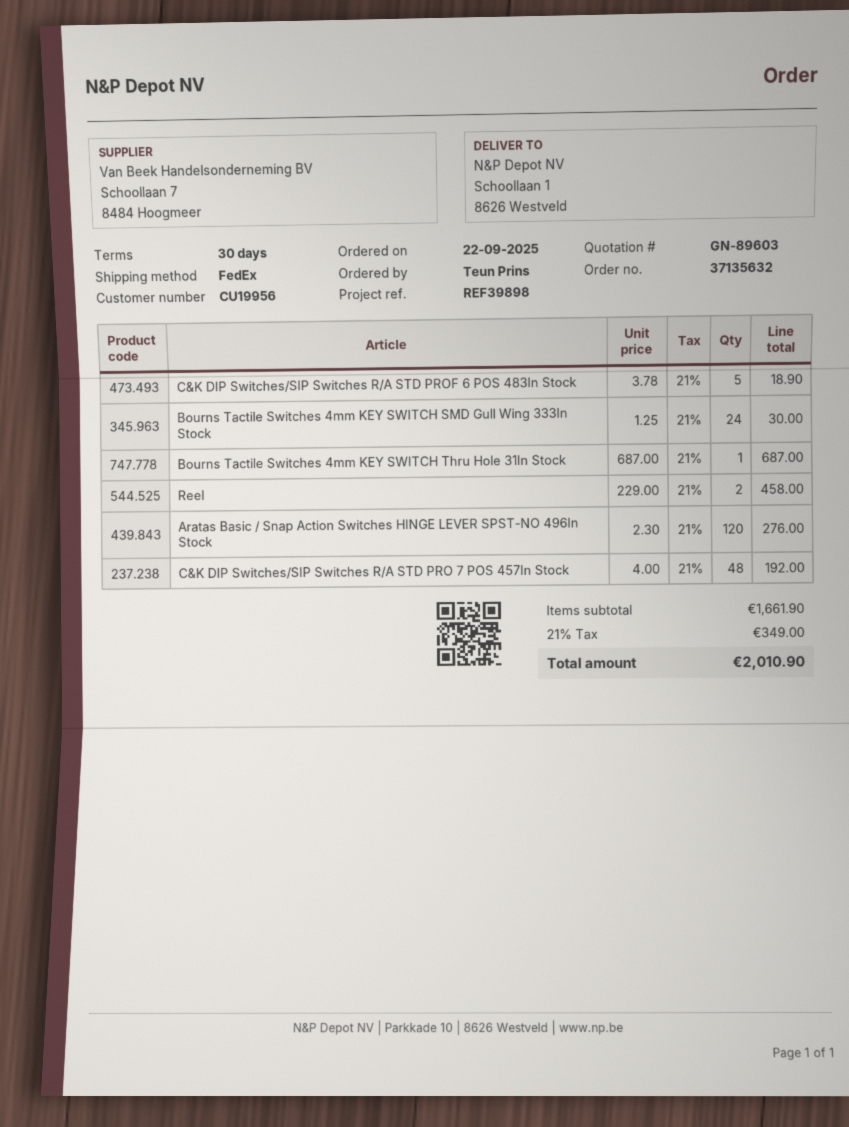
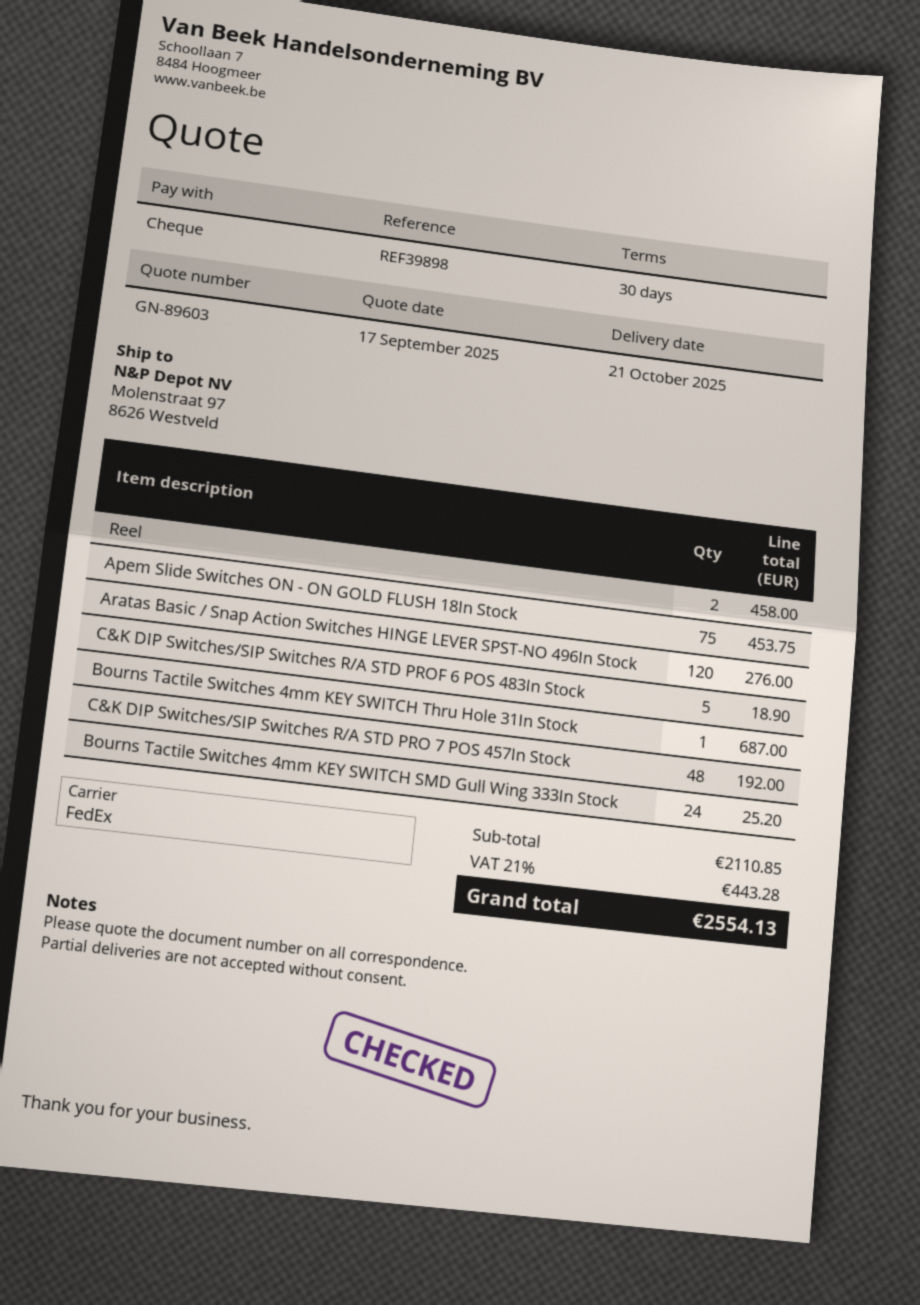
ship to: Schoollaan 1, 8626 Westveld -> Molenstraat 97, 8626 Westveld
Bourns Tactile Switches 4mm KEY SWITCH SMD Gull Wing 333In Stock: 24 for 30.00 -> 24 for 25.20
Apem Slide Switches ON - ON GOLD FLUSH 18In Stock: none -> 75 for 453.75
subtotal: 1661.90 -> 2110.85
tax: 21% = 349.00 -> 21% = 443.28
total: 2010.90 -> 2554.13

